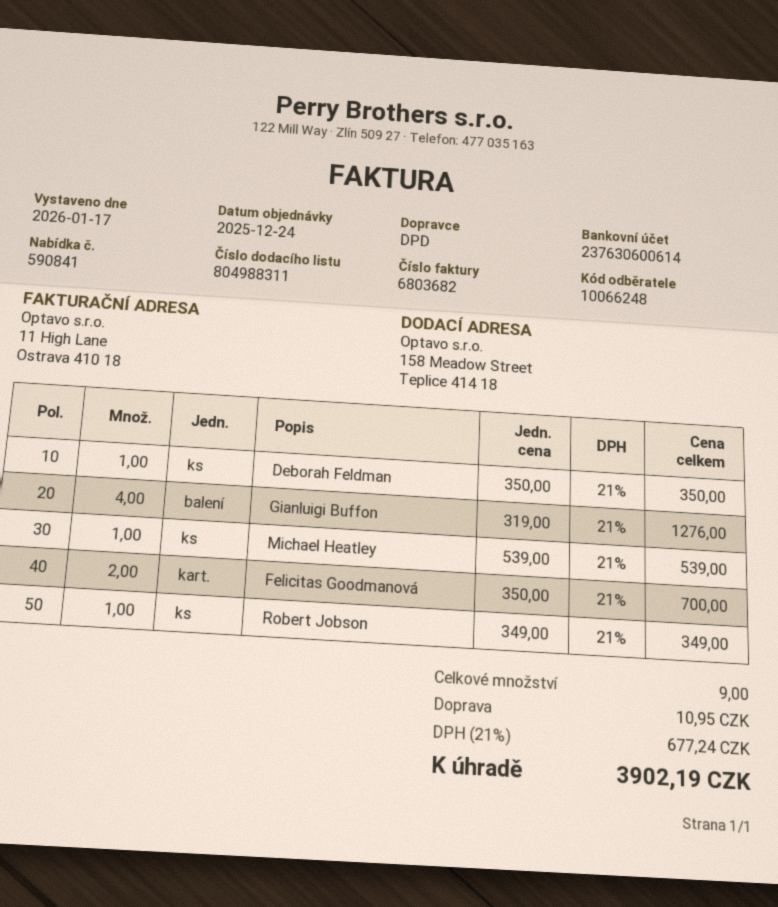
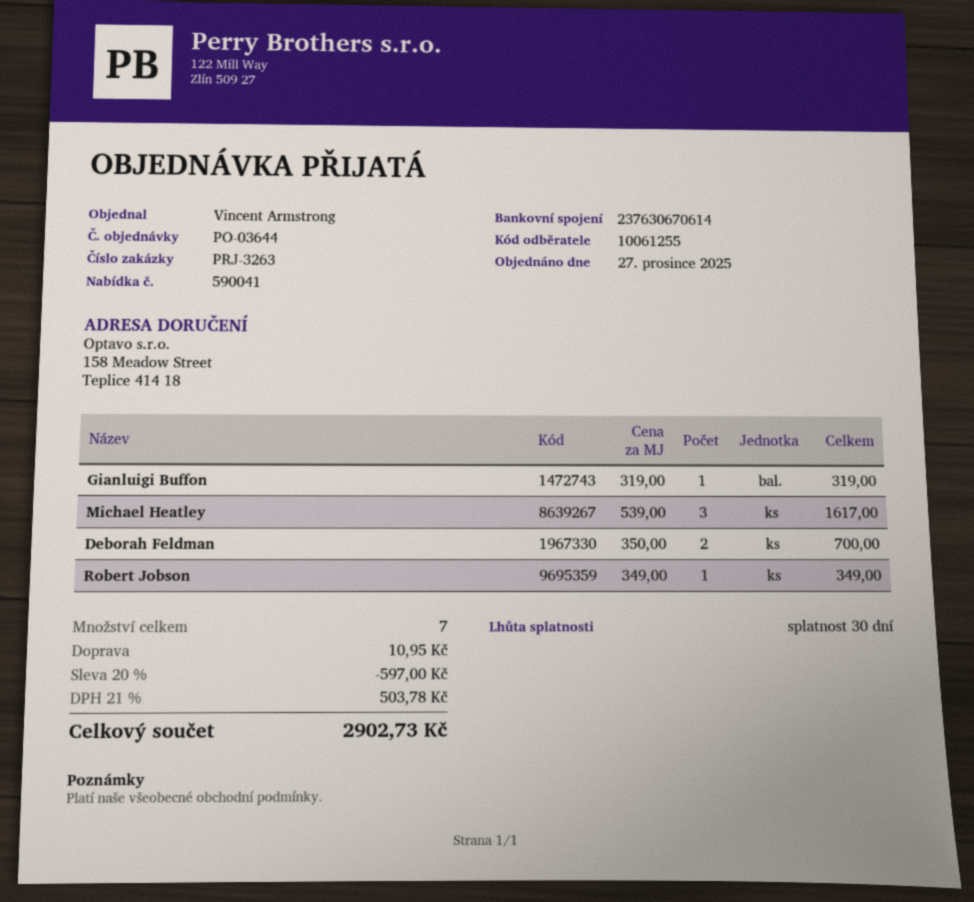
quote number: 590841 -> 590041
order date: 2025-12-24 -> 2025-12-27
customer number: 10066248 -> 10061255
bank account: 237630600614 -> 237630670614
Deborah Feldman: 1 x 350.00 = 350.00 -> 2 x 350.00 = 700.00
Gianluigi Buffon: 4 x 319.00 = 1276.00 -> 1 x 319.00 = 319.00
Michael Heatley: 1 x 539.00 = 539.00 -> 3 x 539.00 = 1617.00
Felicitas Goodmanová: 2 x 350.00 = 700.00 -> none
total quantity: 9 -> 7
discount: none -> 20% = 597.00
tax: 21% = 677.24 -> 21% = 503.78
total: 3902.19 -> 2902.73

